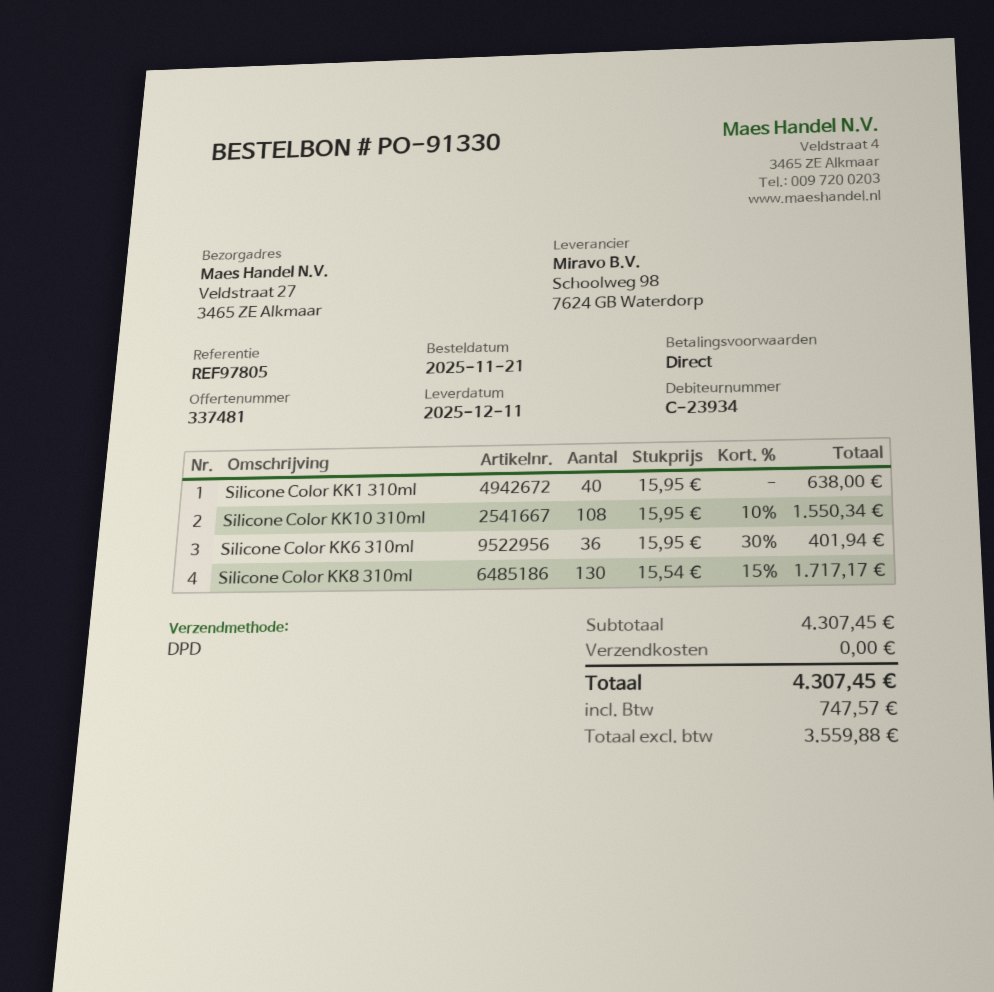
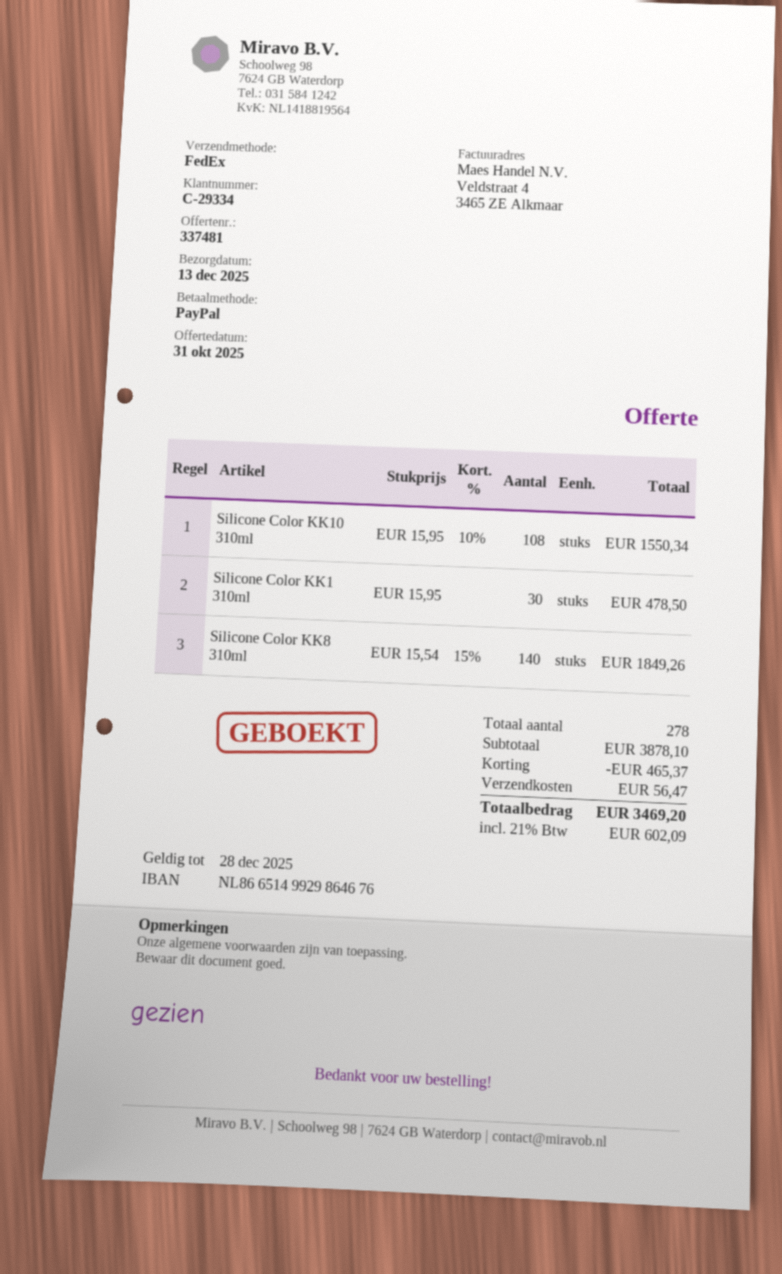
delivery date: 2025-12-11 -> 2025-12-13
customer number: C-23934 -> C-29334
shipping method: DPD -> FedEx
Silicone Color KK1 310ml: 40 x 15.95 = 638.00 -> 30 x 15.95 = 478.50
Silicone Color KK6 310ml: 36 x 15.95 - 30% = 401.94 -> none
Silicone Color KK8 310ml: 130 x 15.54 - 15% = 1717.17 -> 140 x 15.54 - 15% = 1849.26
subtotal: 4307.45 -> 3878.10
discount: none -> 465.37
shipping: 0.00 -> 56.47
tax: 747.57 -> 602.09
total: 4307.45 -> 3469.20

